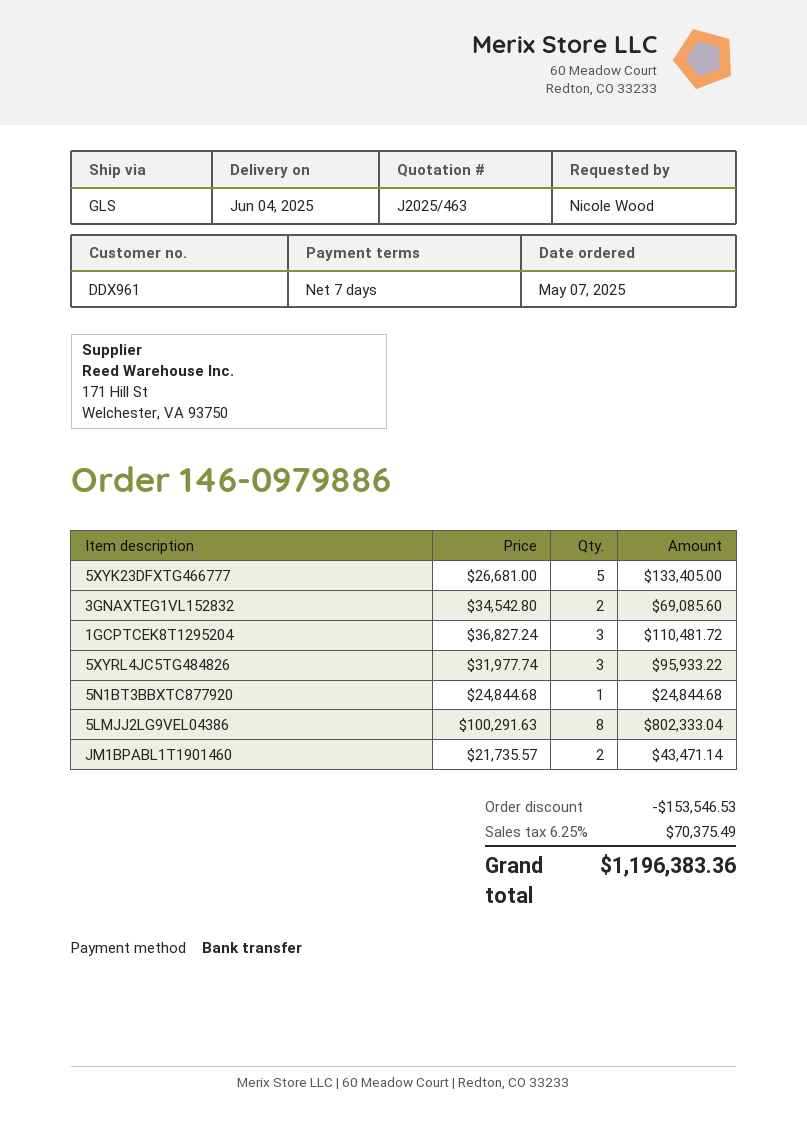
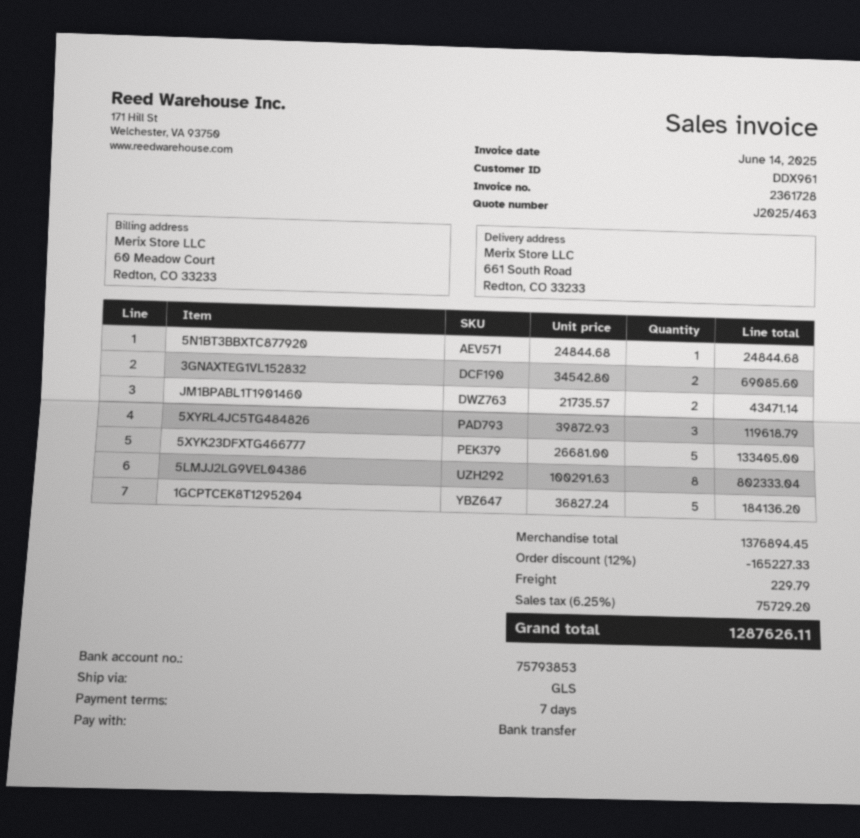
1GCPTCEK8T1295204: 3 x 36827.24 = 110481.72 -> 5 x 36827.24 = 184136.20
5XYRL4JC5TG484826: 3 x 31977.74 = 95933.22 -> 3 x 39872.93 = 119618.79
discount: 153546.53 -> 165227.33
shipping: none -> 229.79
tax: 6.25% = 70375.49 -> 6.25% = 75729.20
total: 1196383.36 -> 1287626.11

